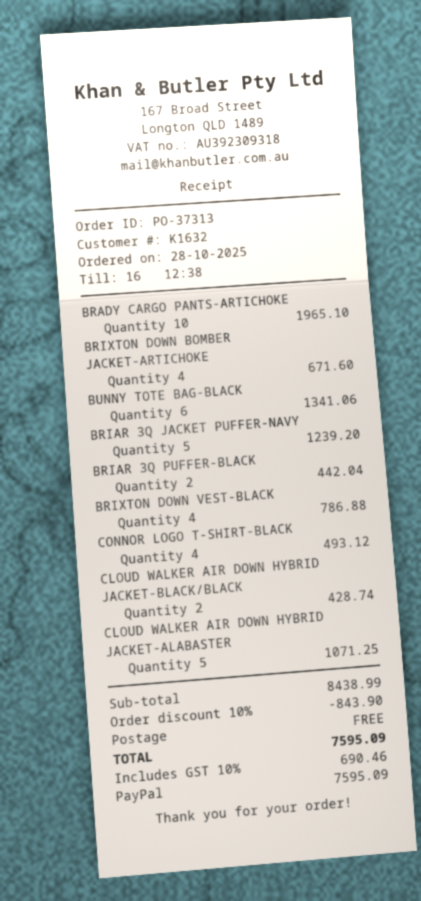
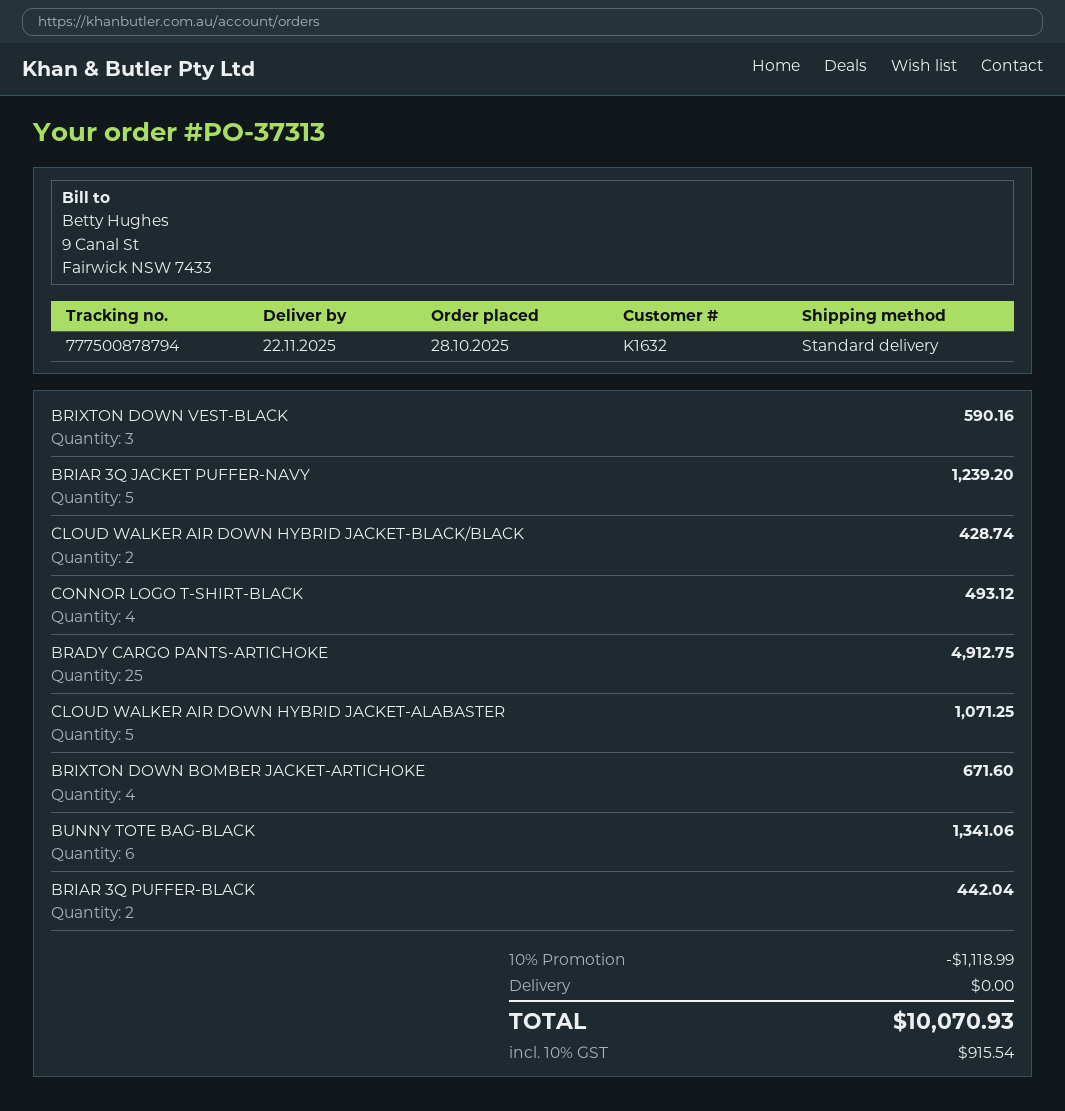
BRADY CARGO PANTS-ARTICHOKE: 10 for 1965.10 -> 25 for 4912.75
BRIXTON DOWN VEST-BLACK: 4 for 786.88 -> 3 for 590.16
discount: 10% = 843.90 -> 10% = 1118.99
tax: 10% = 690.46 -> 10% = 915.54
total: 7595.09 -> 10070.93

